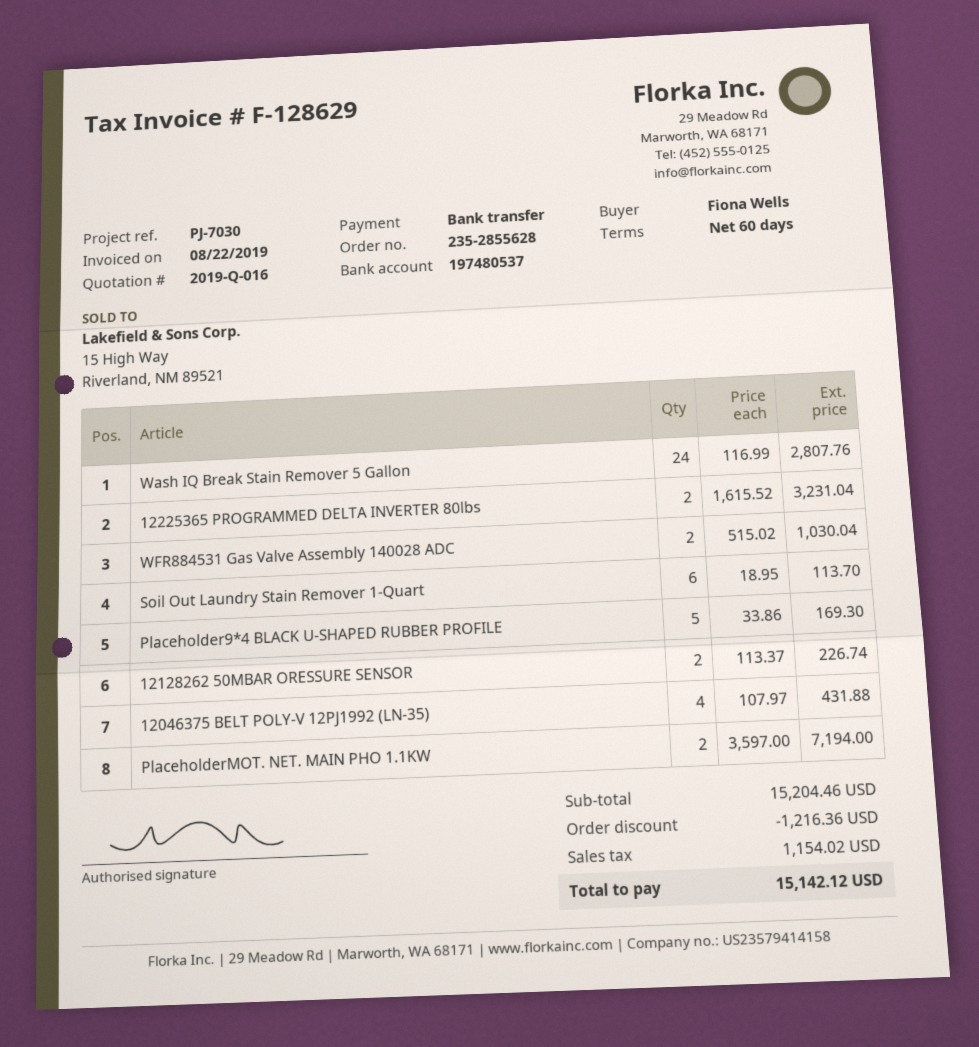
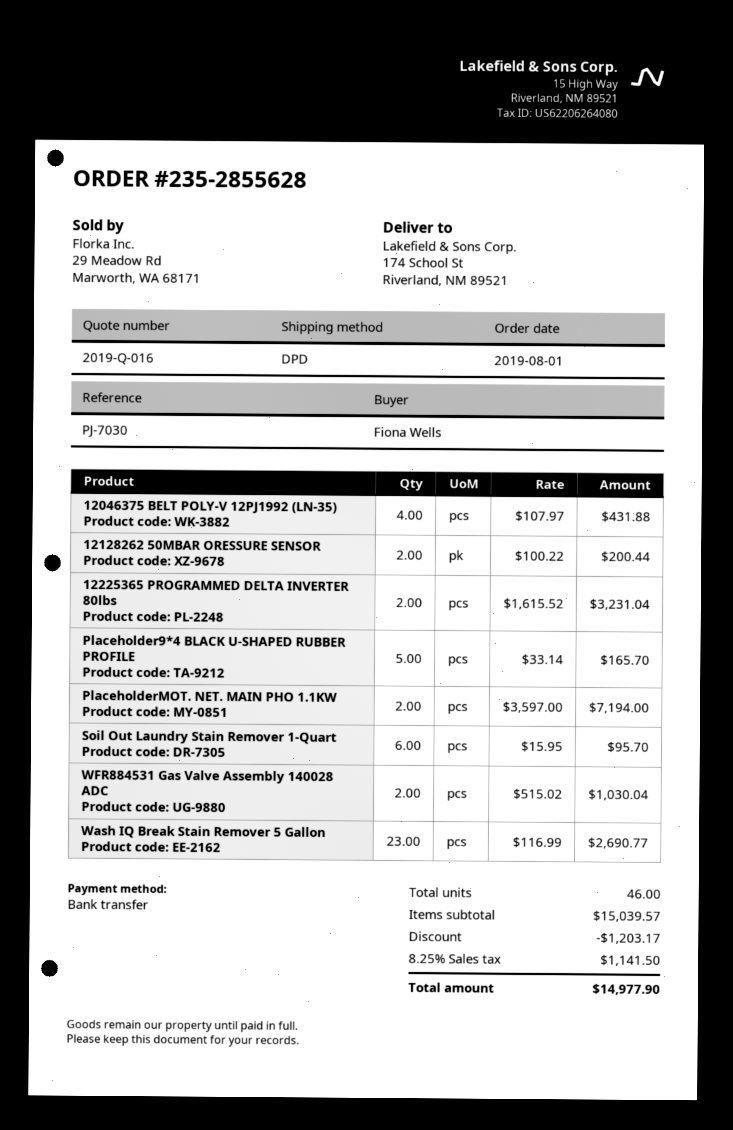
Wash IQ Break Stain Remover 5 Gallon: 24 x 116.99 = 2807.76 -> 23 x 116.99 = 2690.77
Soil Out Laundry Stain Remover 1-Quart: 6 x 18.95 = 113.70 -> 6 x 15.95 = 95.70
Placeholder9*4 BLACK U-SHAPED RUBBER PROFILE: 5 x 33.86 = 169.30 -> 5 x 33.14 = 165.70
12128262 50MBAR ORESSURE SENSOR: 2 x 113.37 = 226.74 -> 2 x 100.22 = 200.44
subtotal: 15204.46 -> 15039.57
discount: 1216.36 -> 1203.17
tax: 1154.02 -> 1141.50
total: 15142.12 -> 14977.90

